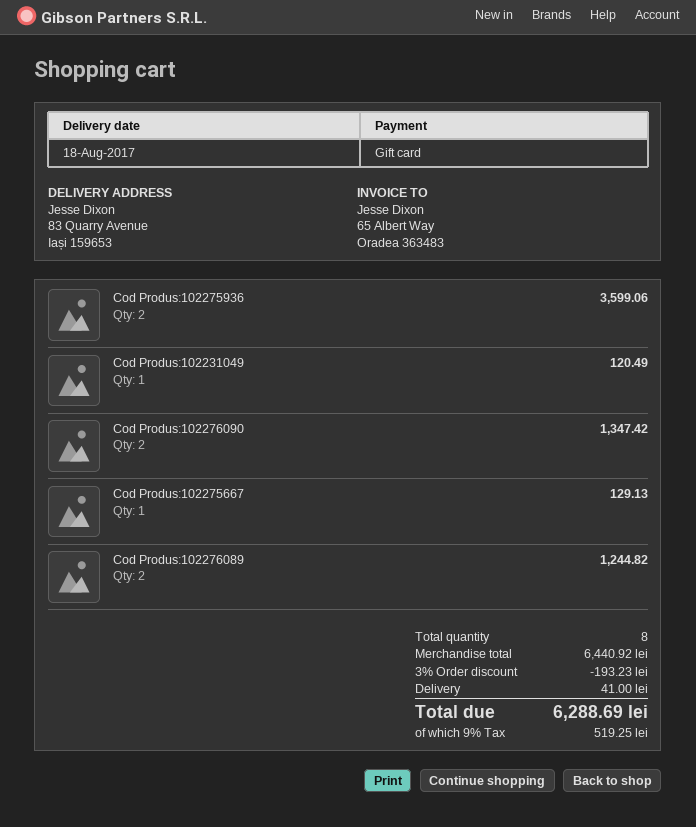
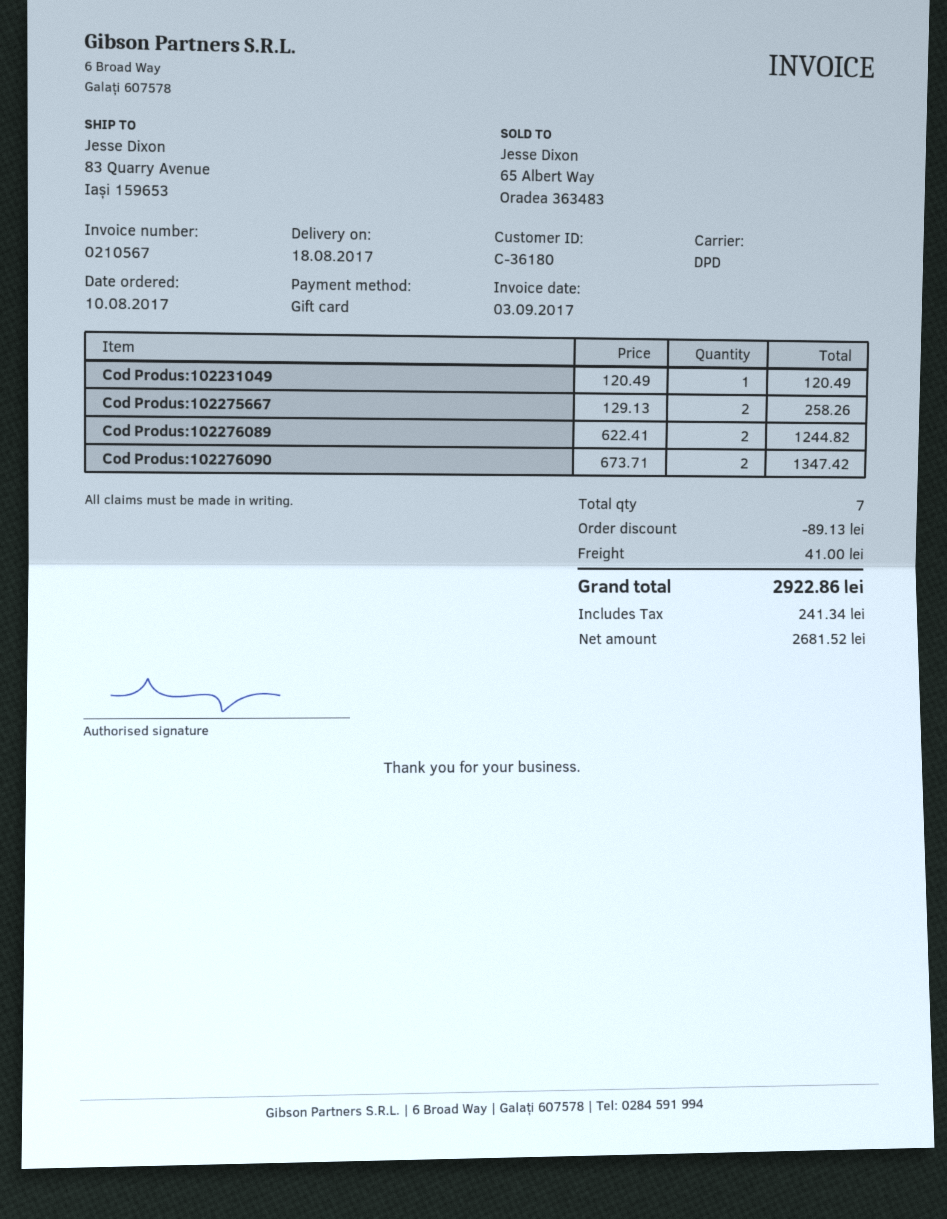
Cod Produs:102275936: 2 for 3599.06 -> none
Cod Produs:102275667: 1 for 129.13 -> 2 for 258.26
total quantity: 8 -> 7
discount: 193.23 -> 89.13
tax: 519.25 -> 241.34
total: 6288.69 -> 2922.86

